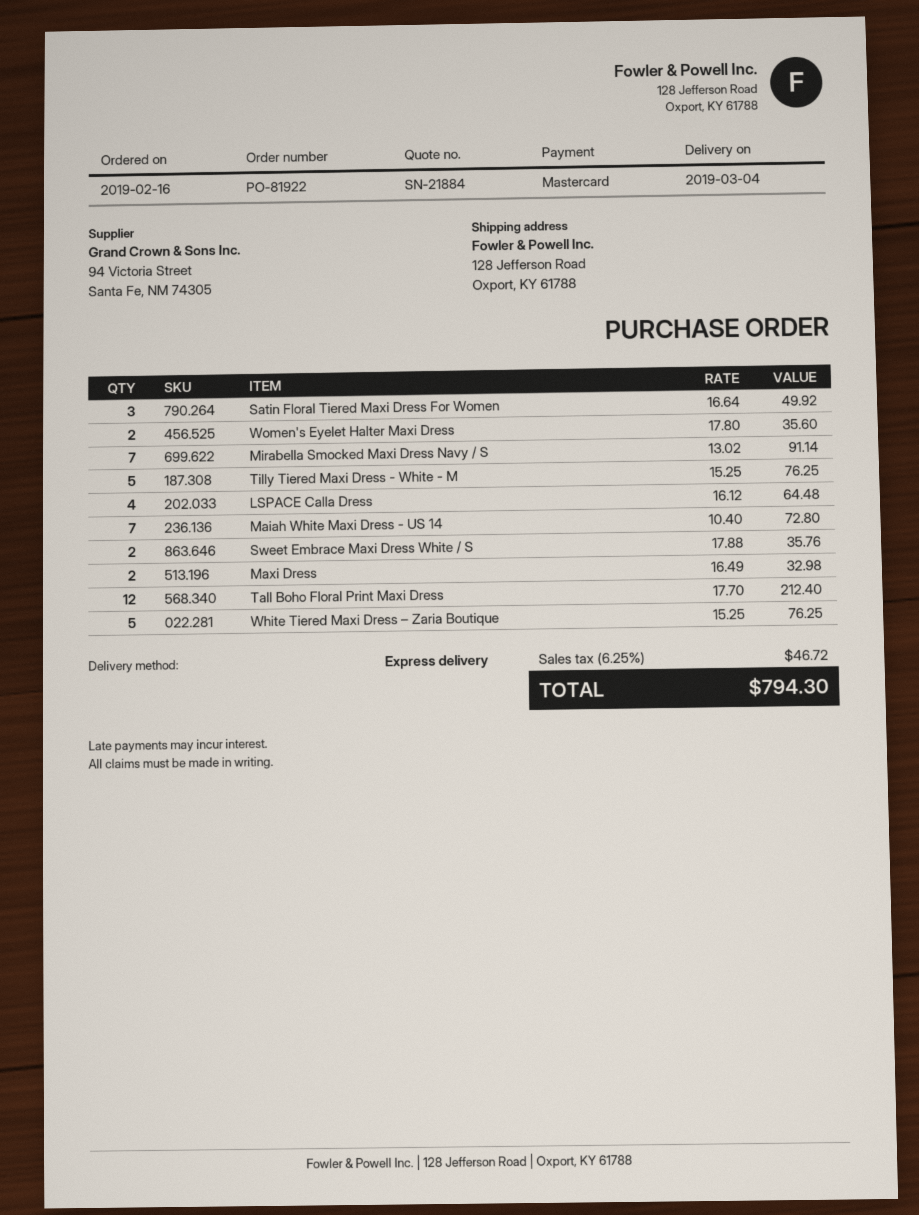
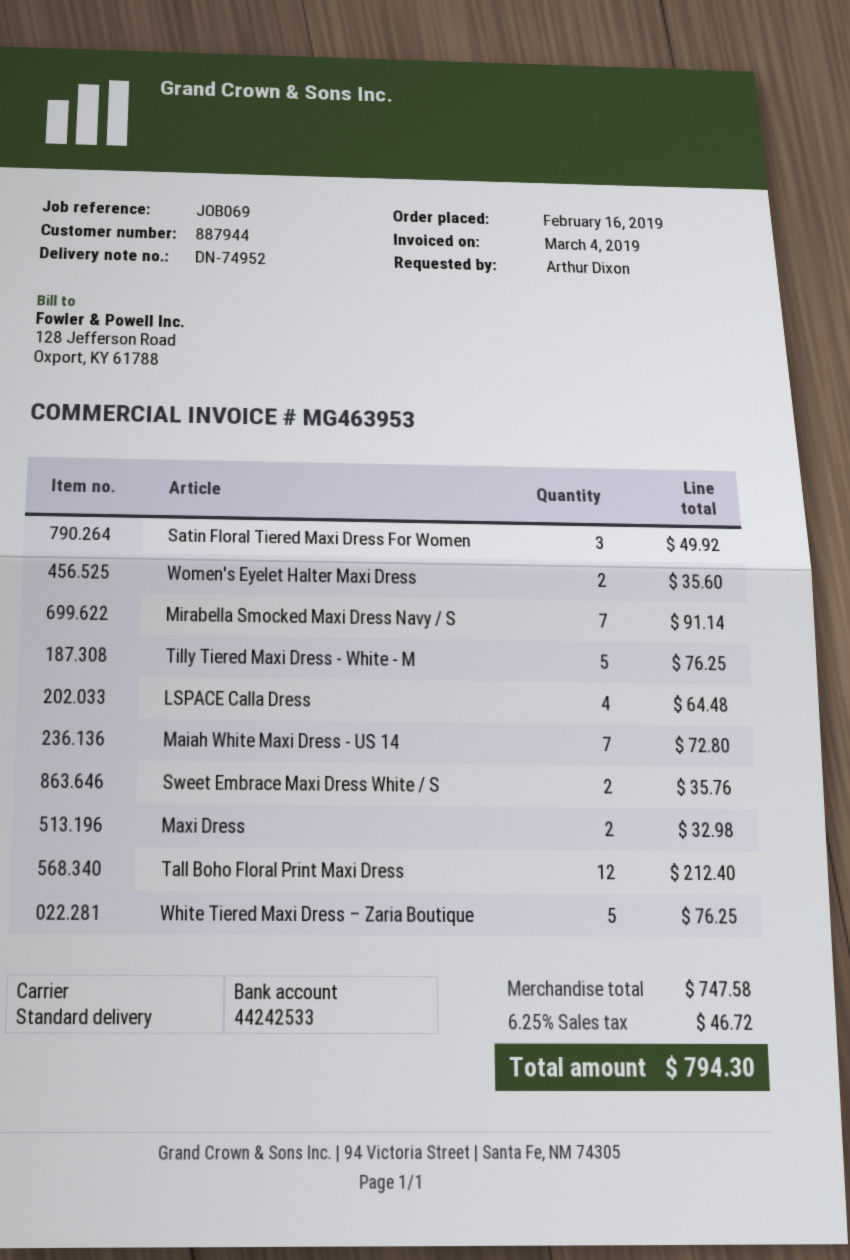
shipping method: express -> standard

